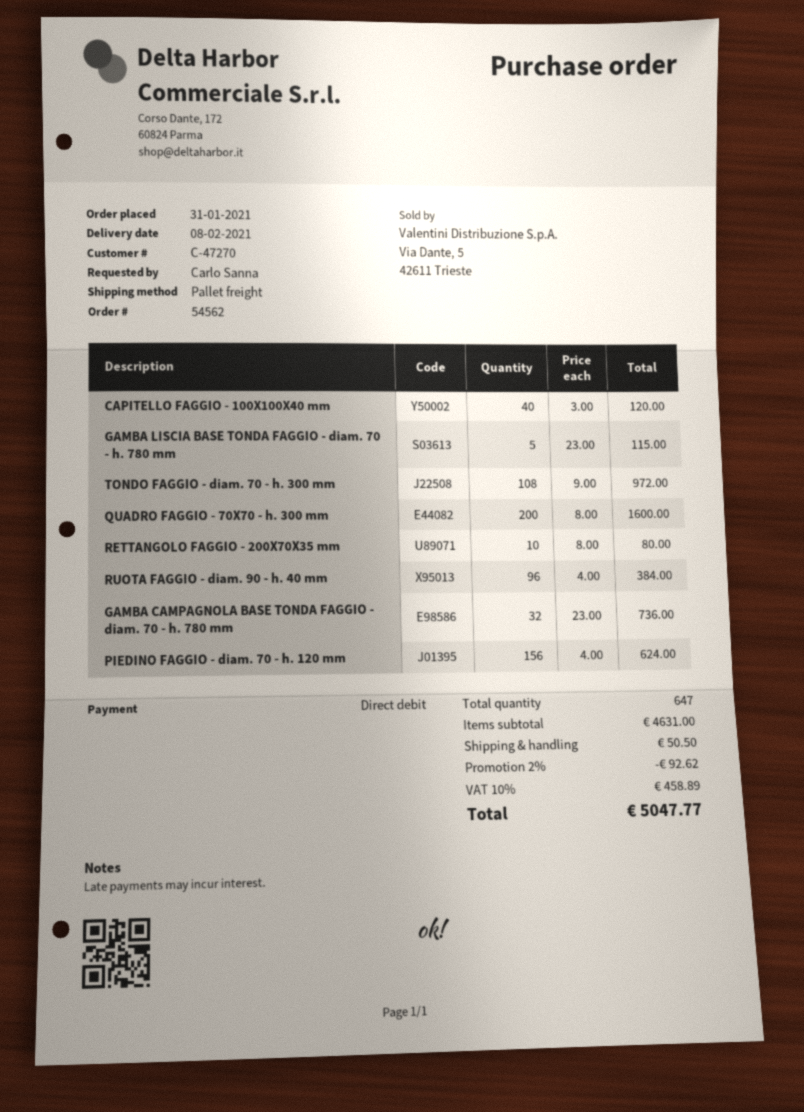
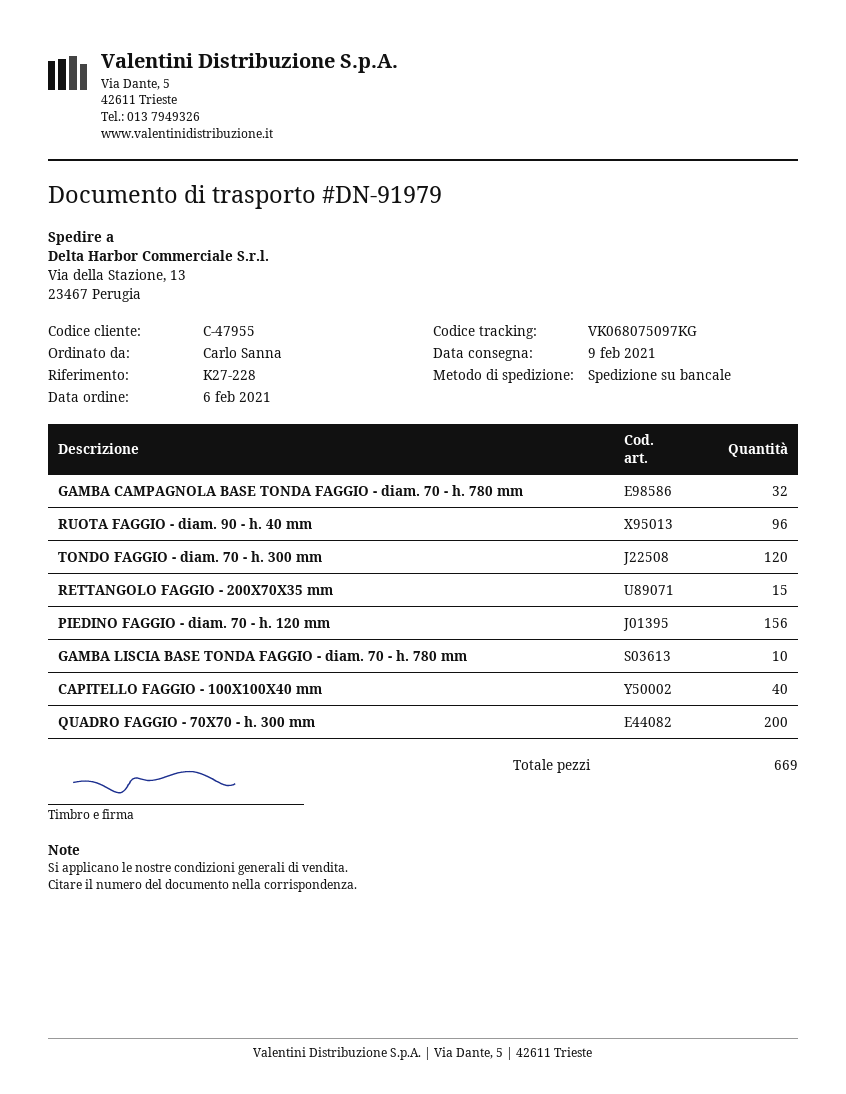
order date: 2021-01-31 -> 2021-02-06
delivery date: 2021-02-08 -> 2021-02-09
customer number: C-47270 -> C-47955
GAMBA LISCIA BASE TONDA FAGGIO - diam. 70 - h. 780 mm: 5 -> 10
TONDO FAGGIO - diam. 70 - h. 300 mm: 108 -> 120
RETTANGOLO FAGGIO - 200X70X35 mm: 10 -> 15
total quantity: 647 -> 669

